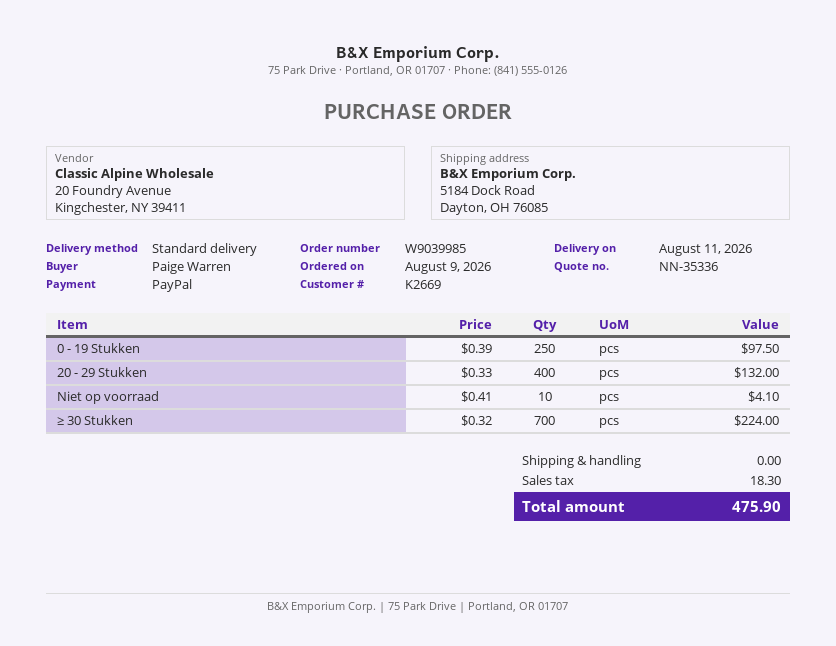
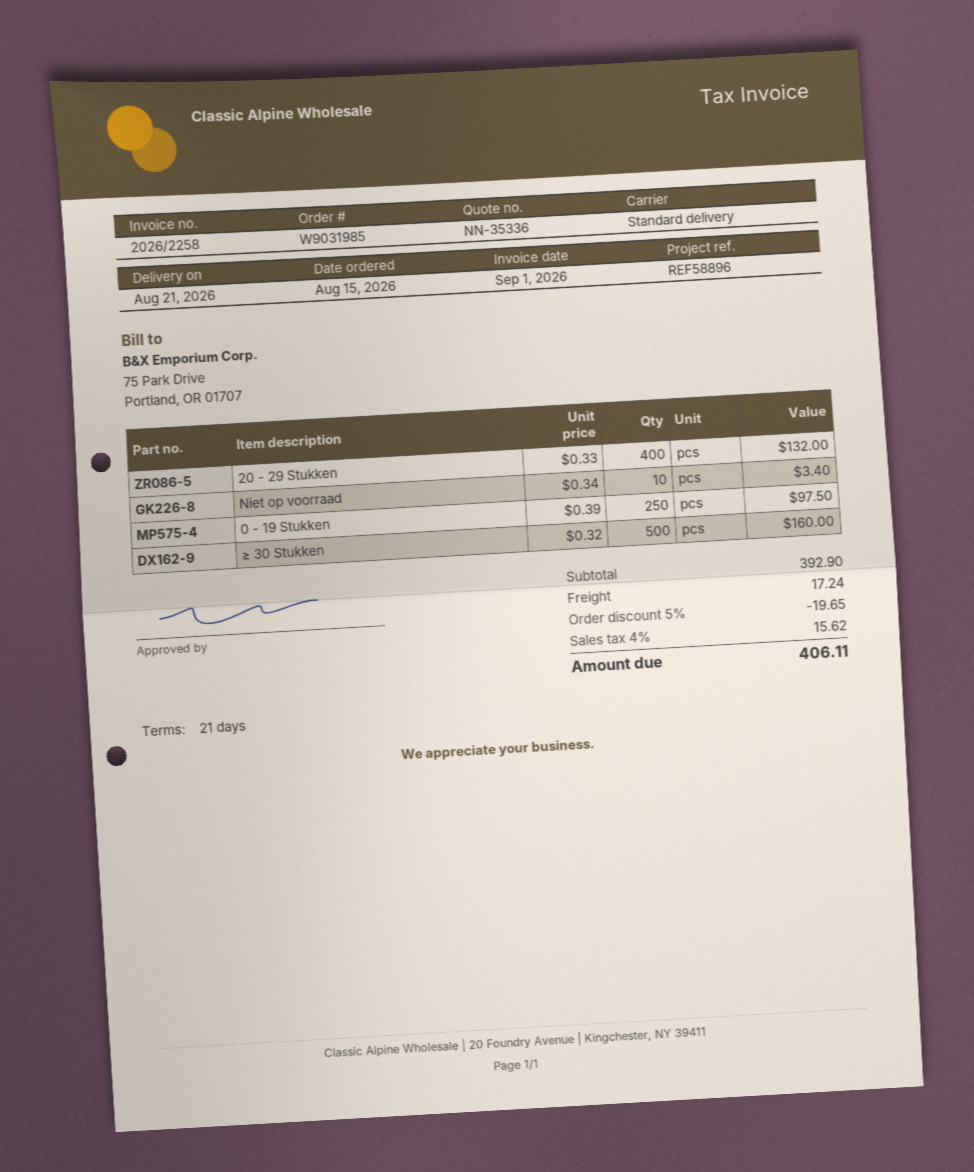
order number: W9039985 -> W9031985
order date: 2026-08-09 -> 2026-08-15
delivery date: 2026-08-11 -> 2026-08-21
Niet op voorraad: 10 x 0.41 = 4.10 -> 10 x 0.34 = 3.40
≥ 30 Stukken: 700 x 0.32 = 224.00 -> 500 x 0.32 = 160.00
discount: none -> 5% = 19.65
shipping: 0.00 -> 17.24
tax: 18.30 -> 15.62
total: 475.90 -> 406.11

